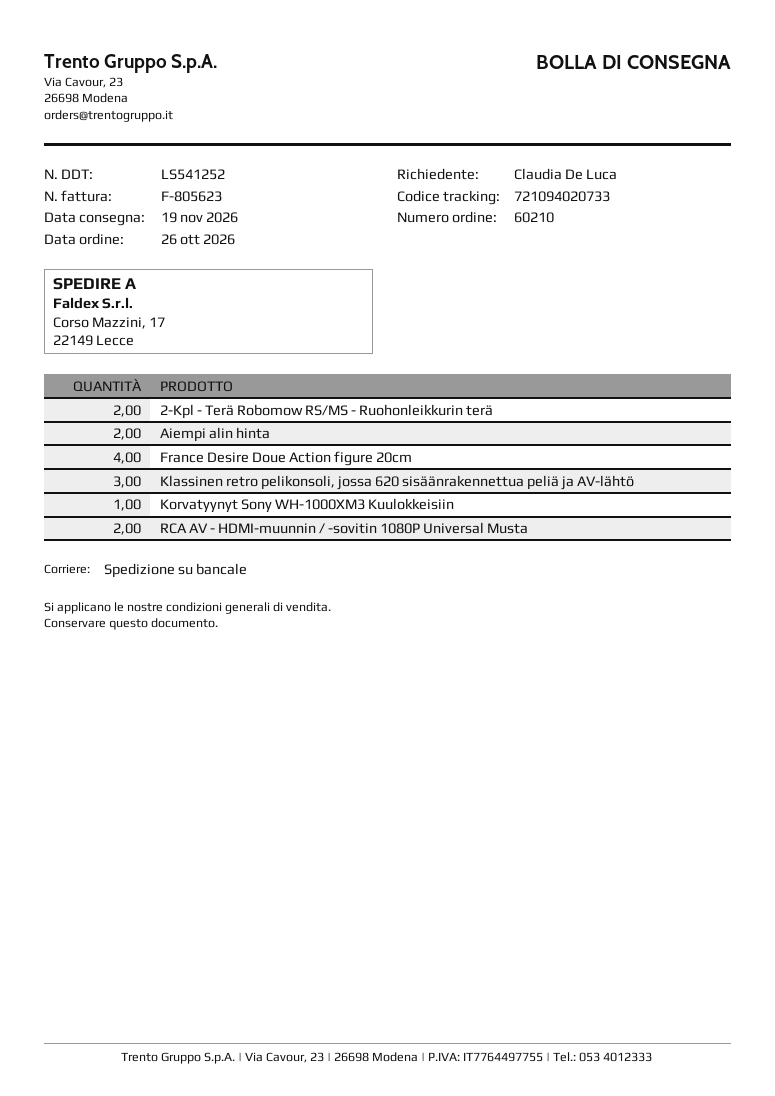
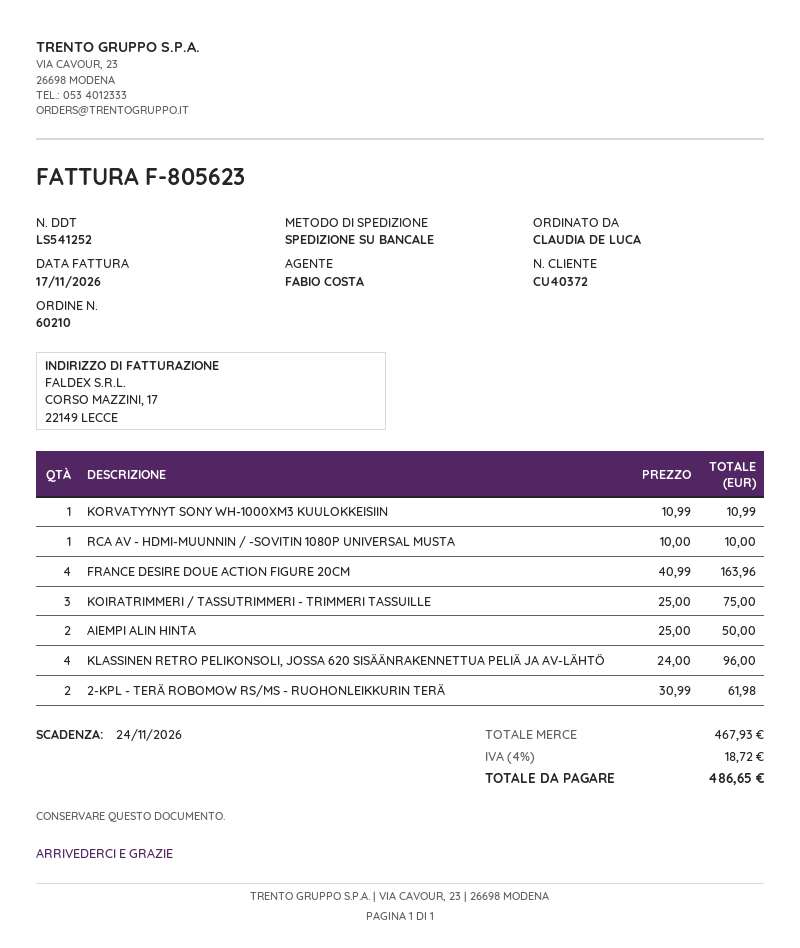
Klassinen retro pelikonsoli, jossa 620 sisäänrakennettua peliä ja AV-lähtö: 3 -> 4
RCA AV - HDMI-muunnin / -sovitin 1080P Universal Musta: 2 -> 1
KOIRATRIMMERI / TASSUTRIMMERI - TRIMMERI TASSUILLE: none -> 3

